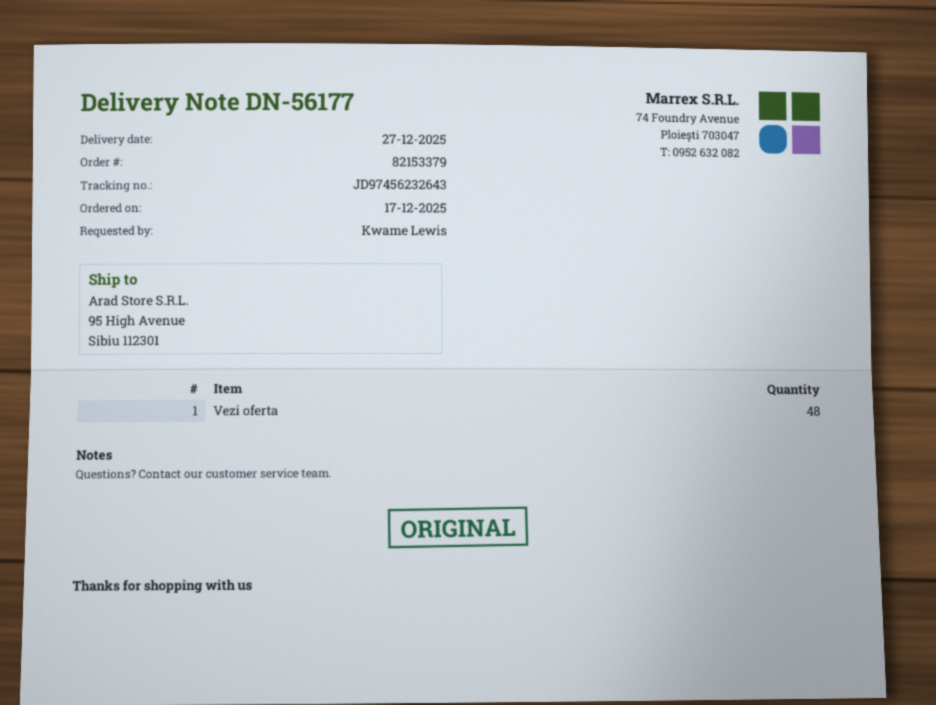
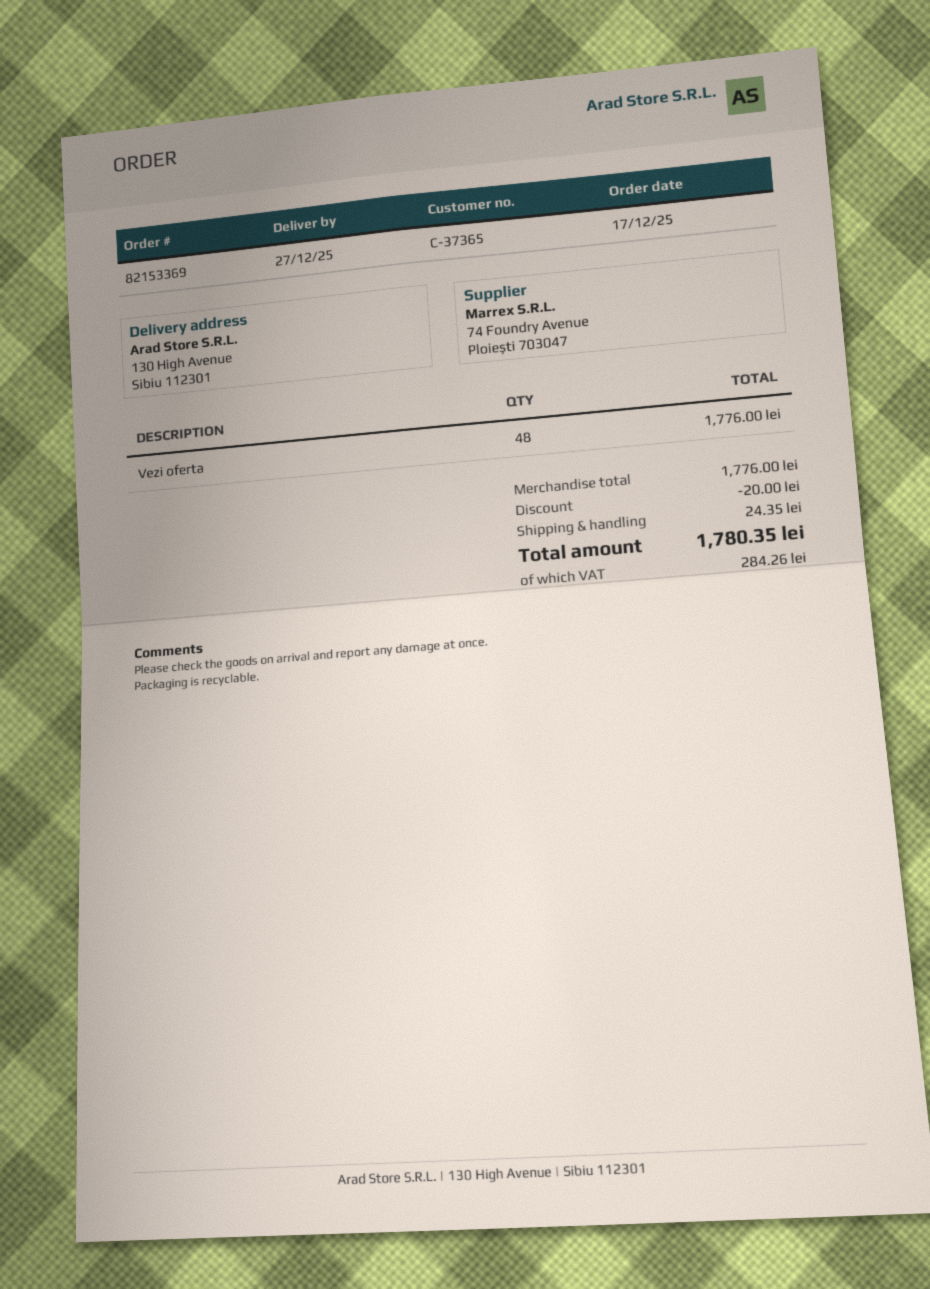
order number: 82153379 -> 82153369
ship to: 95 High Avenue, Sibiu 112301 -> 130 High Avenue, Sibiu 112301

